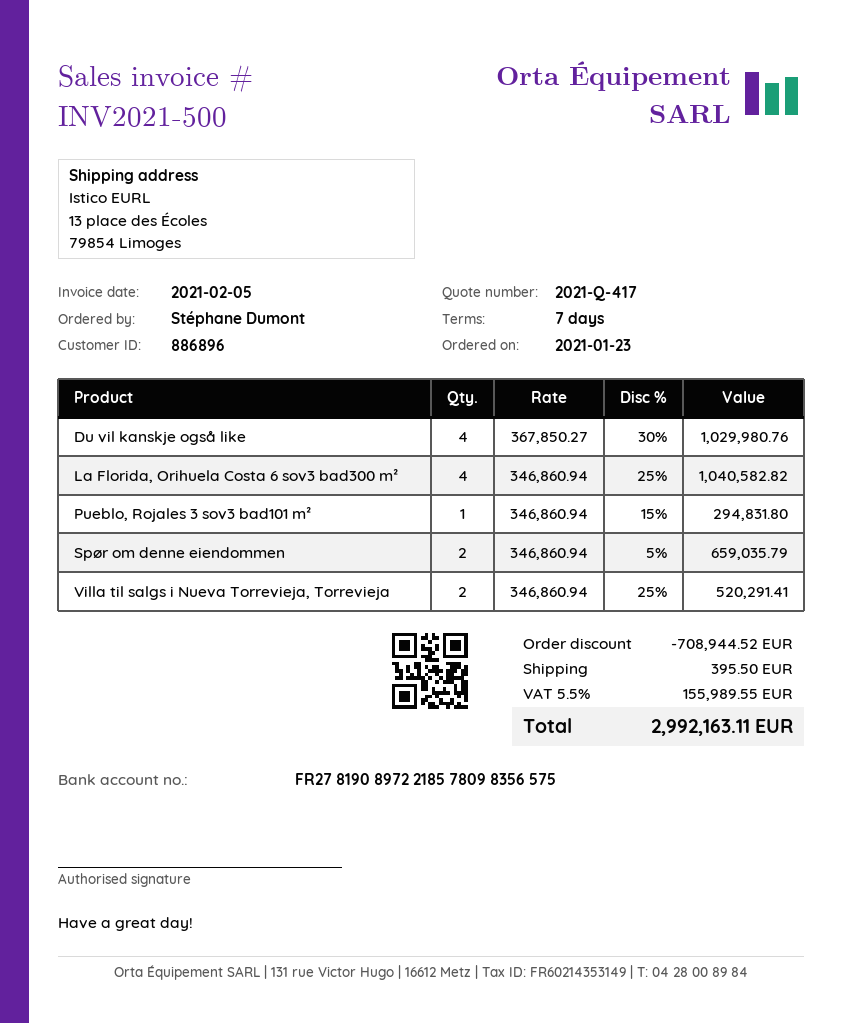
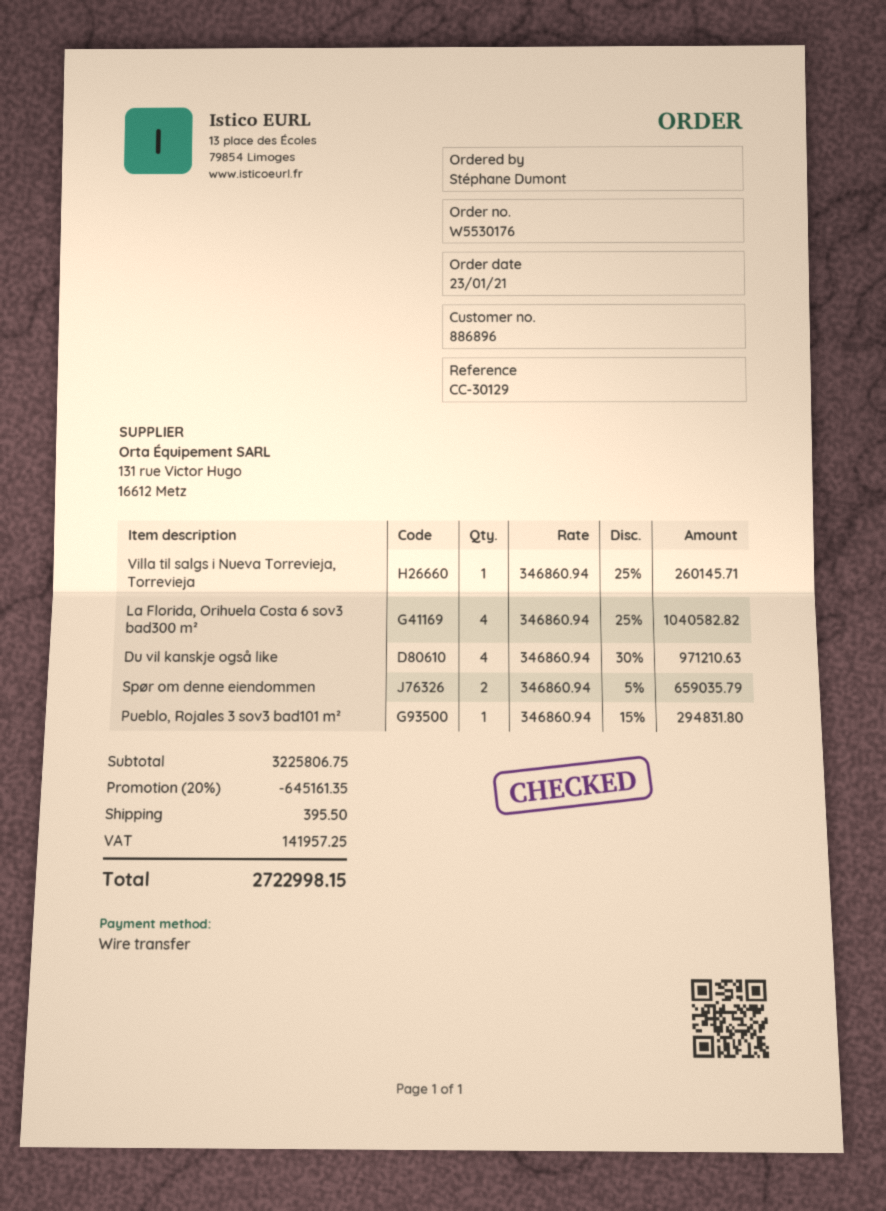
Du vil kanskje også like: 4 x 367850.27 - 30% = 1029980.76 -> 4 x 346860.94 - 30% = 971210.63
Villa til salgs i Nueva Torrevieja, Torrevieja: 2 x 346860.94 - 25% = 520291.41 -> 1 x 346860.94 - 25% = 260145.71
discount: 708944.52 -> 645161.35
tax: 155989.55 -> 141957.25
total: 2992163.11 -> 2722998.15

